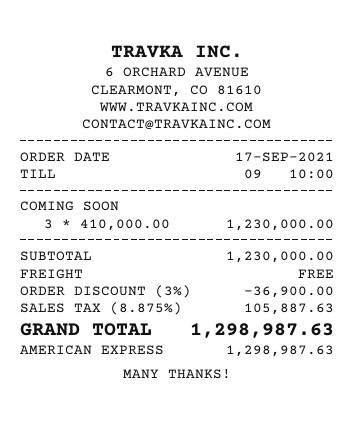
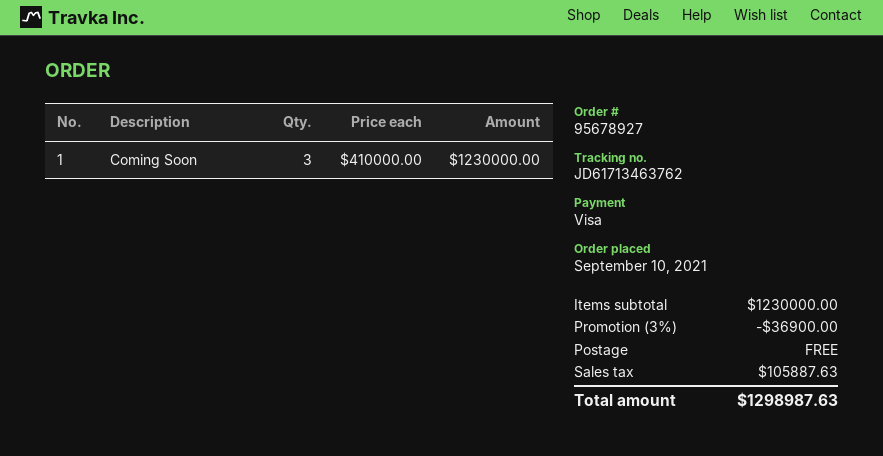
order date: 2021-09-17 -> 2021-09-10
payment method: American Express -> Visa

